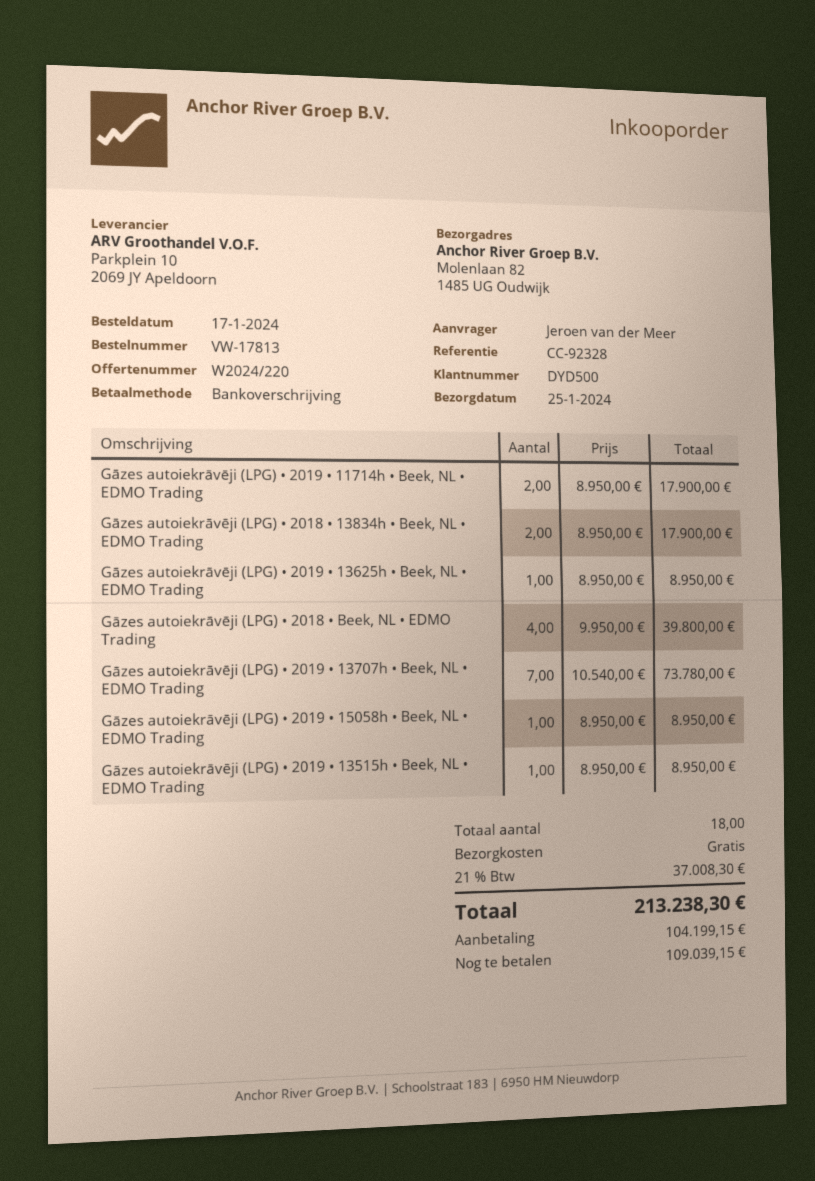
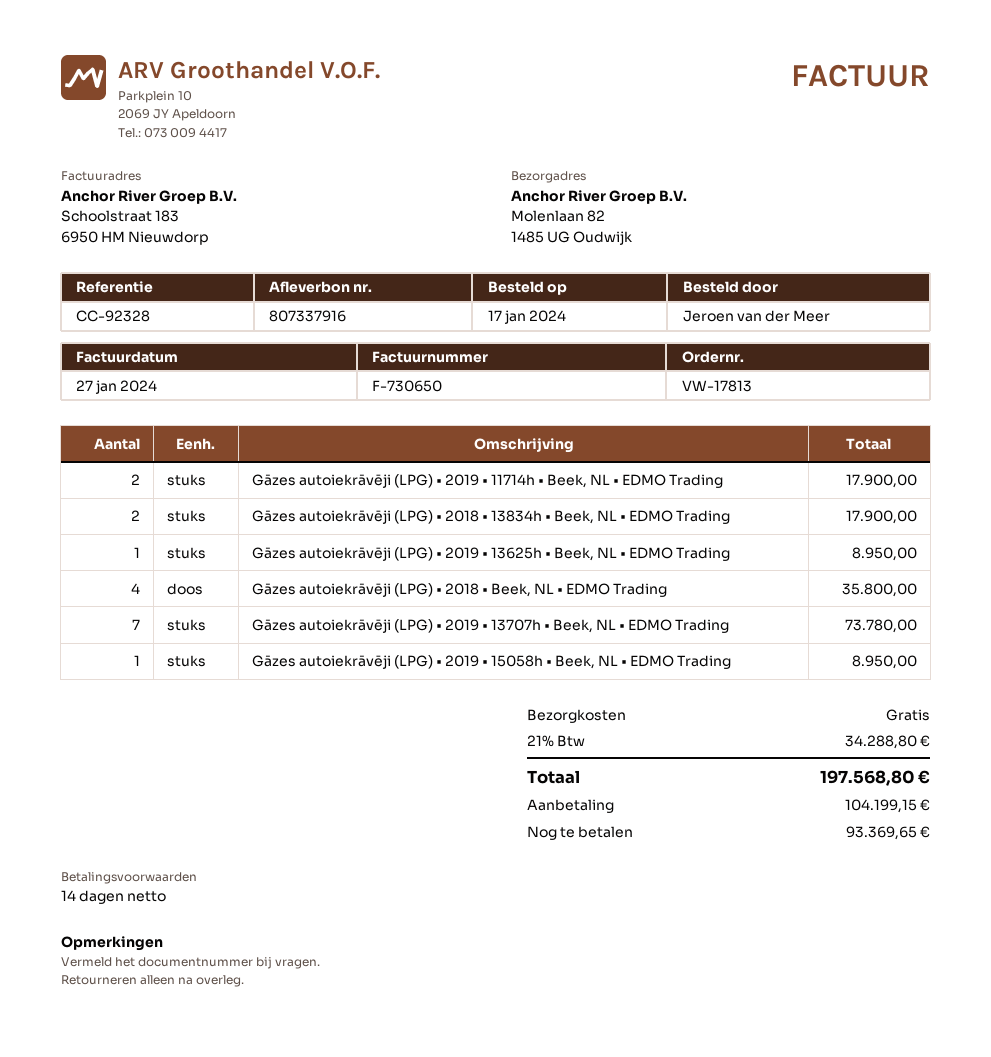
Gāzes autoiekrāvēji (LPG) • 2018 • Beek, NL • EDMO Trading: 4 for 39800.00 -> 4 for 35800.00
Gāzes autoiekrāvēji (LPG) • 2019 • 13515h • Beek, NL • EDMO Trading: 1 for 8950.00 -> none
tax: 21% = 37008.30 -> 21% = 34288.80
total: 213238.30 -> 197568.80
balance: 109039.15 -> 93369.65

